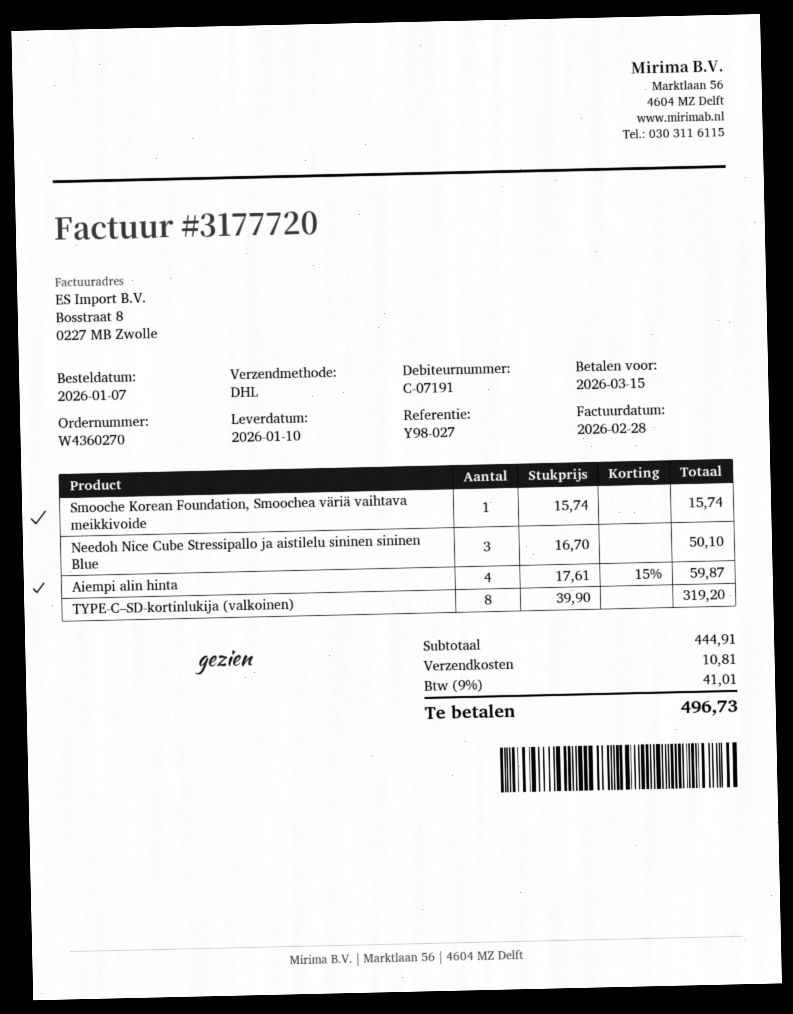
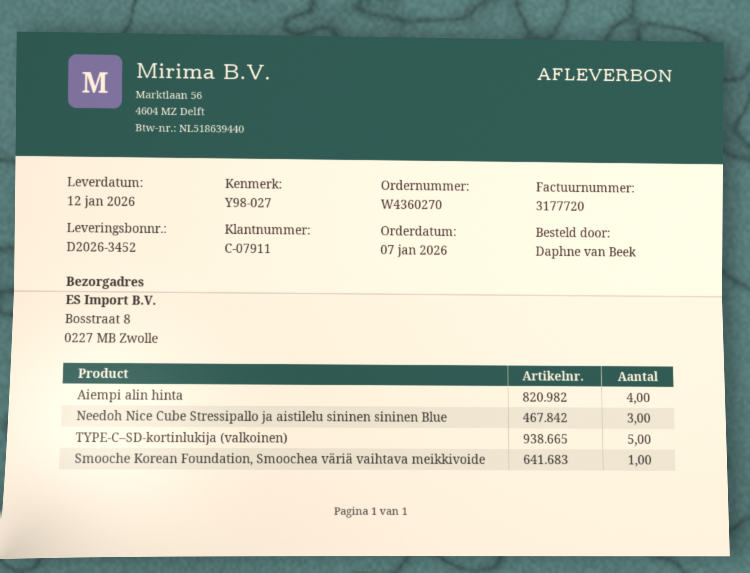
delivery date: 2026-01-10 -> 2026-01-12
customer number: C-07191 -> C-07911
TYPE-C–SD-kortinlukija (valkoinen): 8 -> 5

